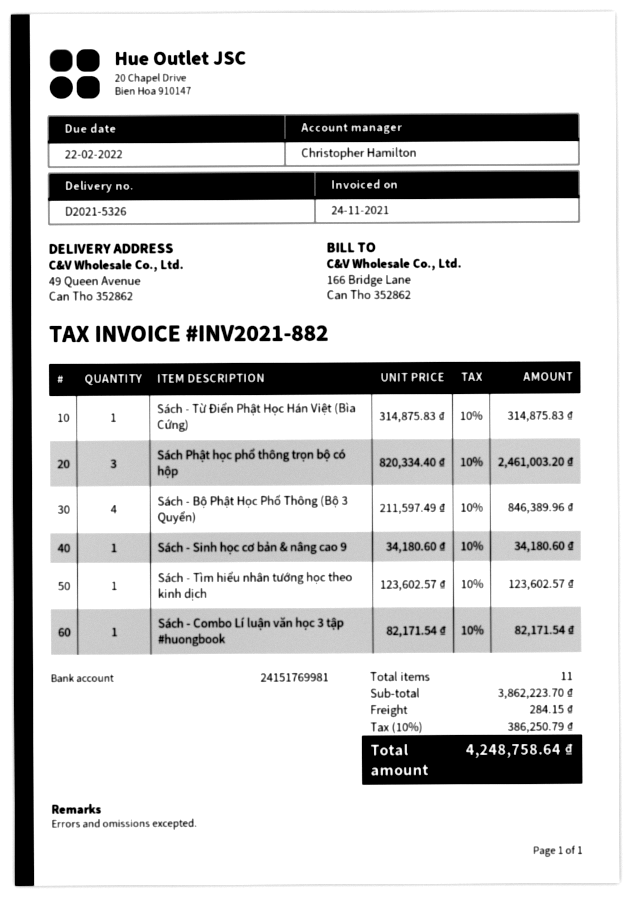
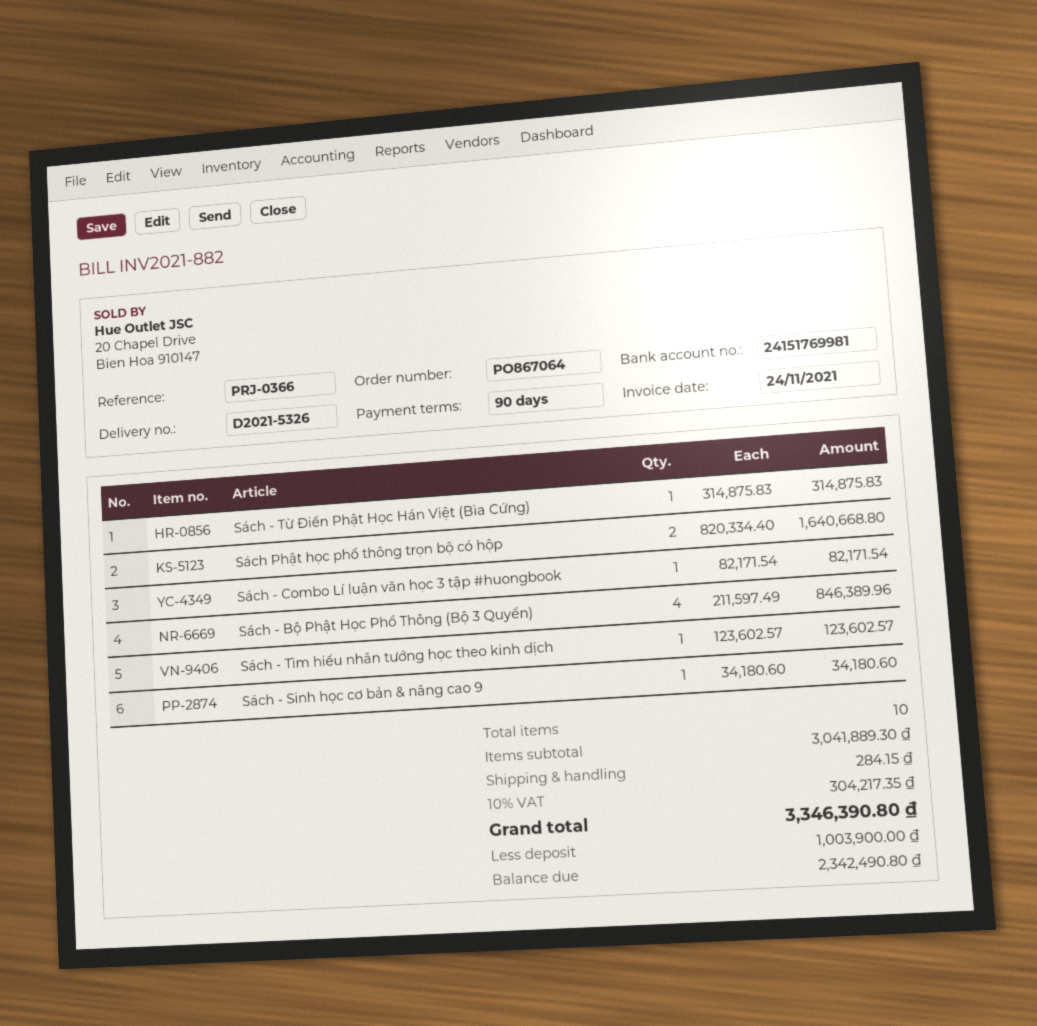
Sách Phật học phổ thông trọn bộ có hộp: 3 x 820334.40 = 2461003.20 -> 2 x 820334.40 = 1640668.80
total quantity: 11 -> 10
subtotal: 3862223.70 -> 3041889.30
tax: 10% = 386250.79 -> 10% = 304217.35
total: 4248758.64 -> 3346390.80

